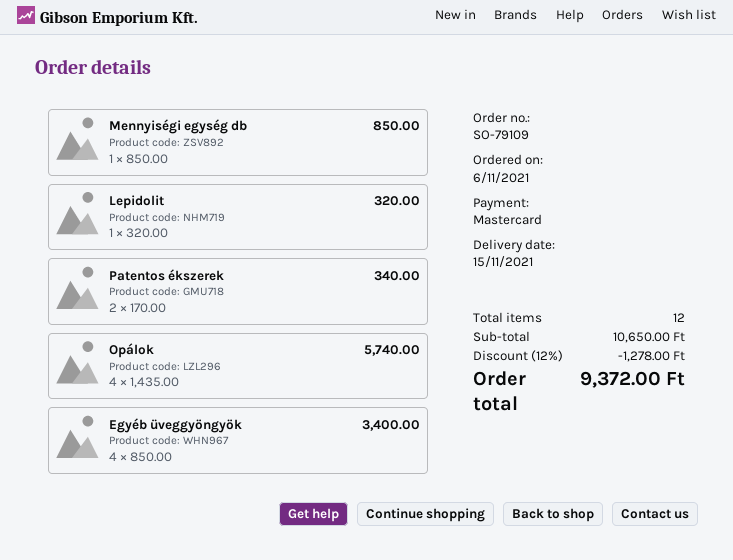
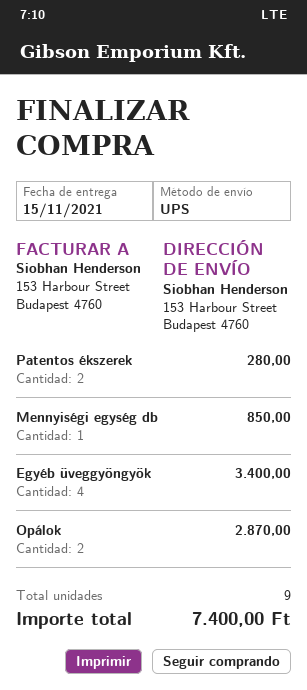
Lepidolit: 1 for 320.00 -> none
Patentos ékszerek: 2 for 340.00 -> 2 for 280.00
Opálok: 4 for 5740.00 -> 2 for 2870.00
total quantity: 12 -> 9
discount: 12% = 1278.00 -> none
total: 9372.00 -> 7400.00

